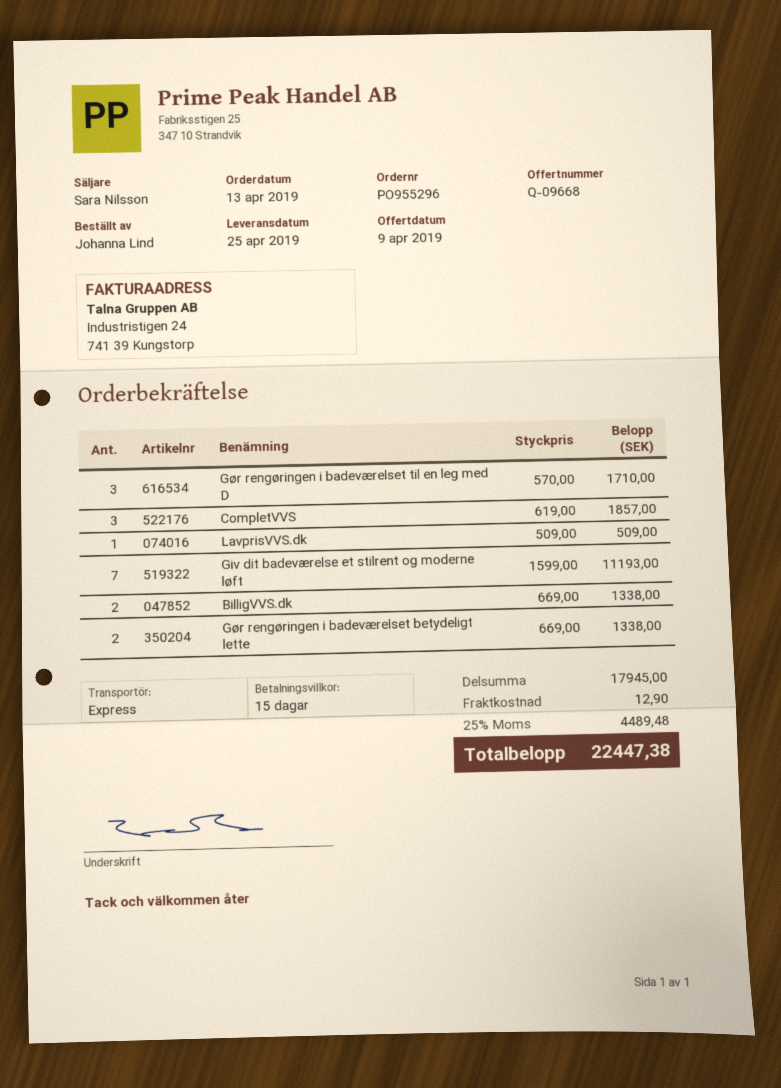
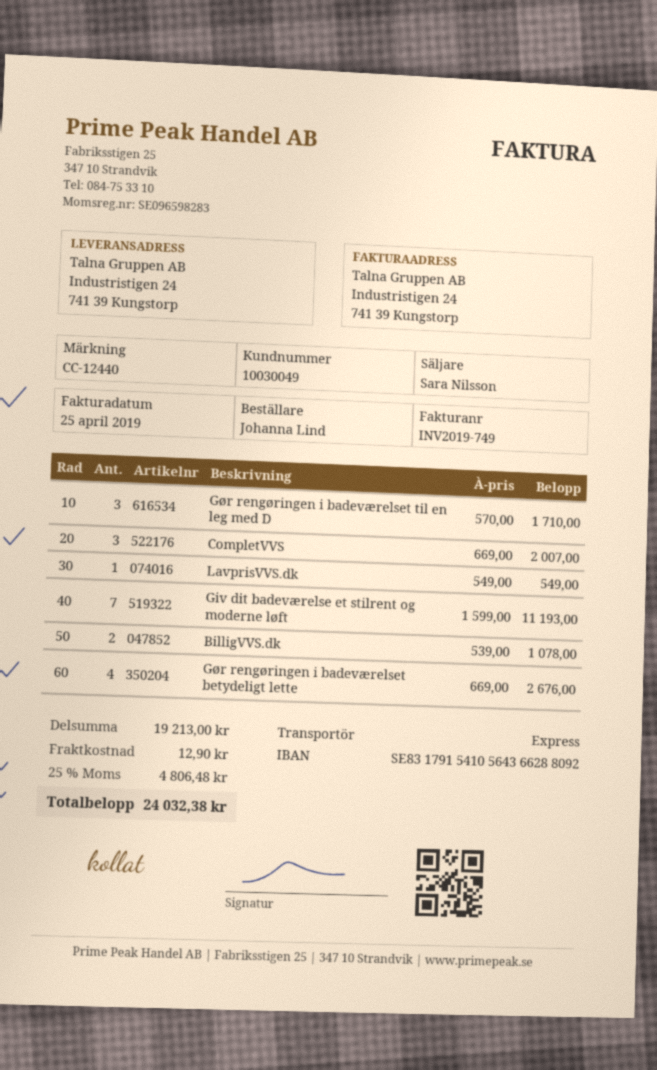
CompletVVS: 3 x 619.00 = 1857.00 -> 3 x 669.00 = 2007.00
LavprisVVS.dk: 1 x 509.00 = 509.00 -> 1 x 549.00 = 549.00
BilligVVS.dk: 2 x 669.00 = 1338.00 -> 2 x 539.00 = 1078.00
Gør rengøringen i badeværelset betydeligt lette: 2 x 669.00 = 1338.00 -> 4 x 669.00 = 2676.00
subtotal: 17945.00 -> 19213.00
tax: 25% = 4489.48 -> 25% = 4806.48
total: 22447.38 -> 24032.38

